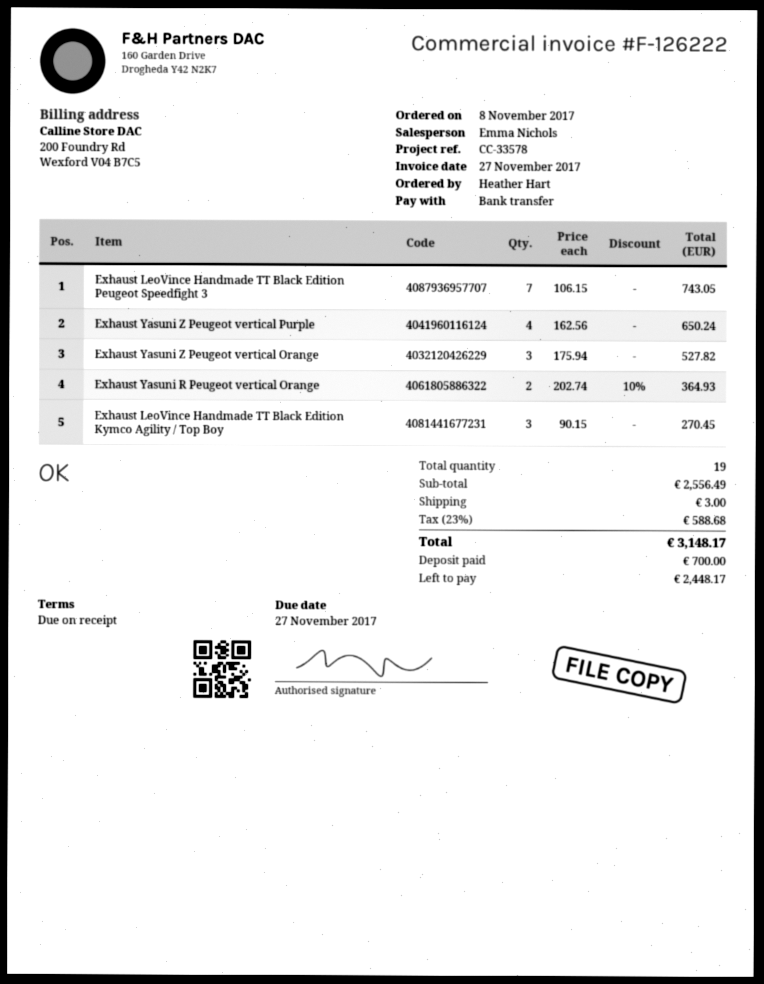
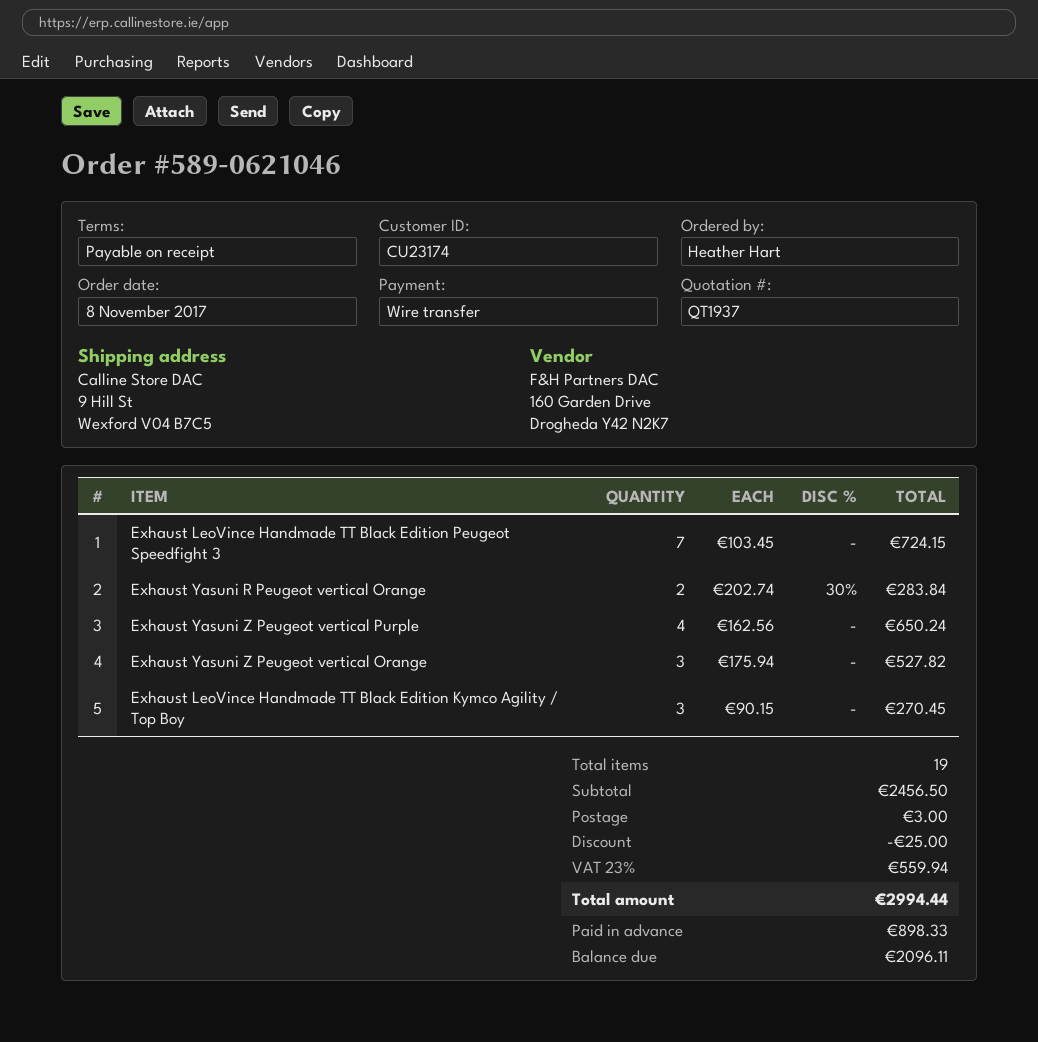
Exhaust LeoVince Handmade TT Black Edition Peugeot Speedfight 3: 7 x 106.15 = 743.05 -> 7 x 103.45 = 724.15
Exhaust Yasuni R Peugeot vertical Orange: 2 x 202.74 - 10% = 364.93 -> 2 x 202.74 - 30% = 283.84
subtotal: 2556.49 -> 2456.50
discount: none -> 25.00
tax: 23% = 588.68 -> 23% = 559.94
total: 3148.17 -> 2994.44
deposit: 700.00 -> 898.33
balance: 2448.17 -> 2096.11

